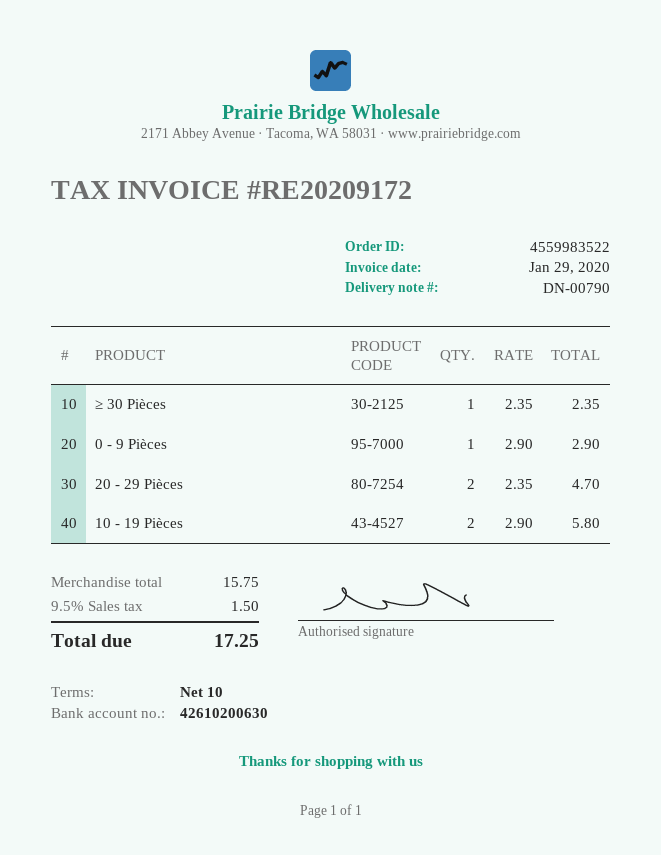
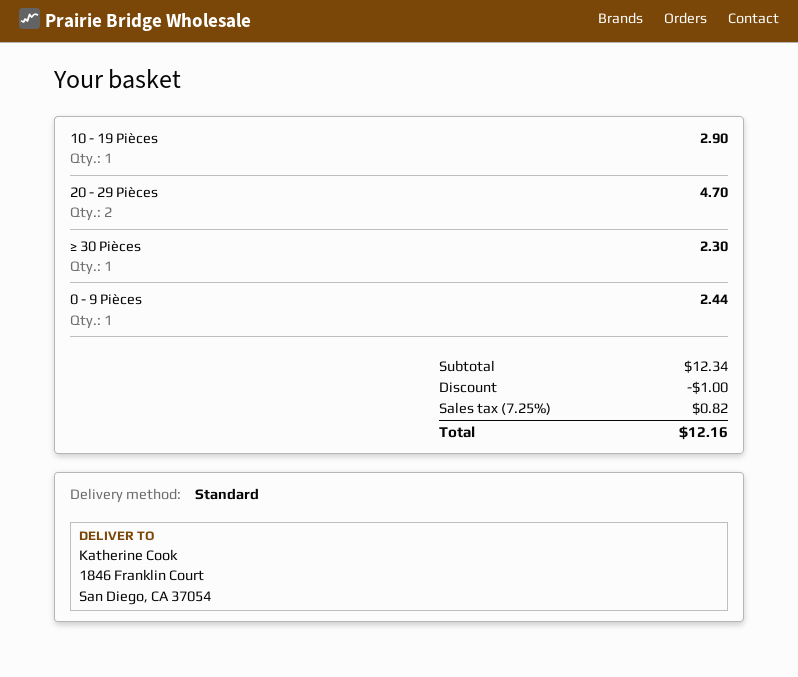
≥ 30 Pièces: 1 for 2.35 -> 1 for 2.30
0 - 9 Pièces: 1 for 2.90 -> 1 for 2.44
10 - 19 Pièces: 2 for 5.80 -> 1 for 2.90
subtotal: 15.75 -> 12.34
discount: none -> 1.00
tax: 9.5% = 1.50 -> 7.25% = 0.82
total: 17.25 -> 12.16

